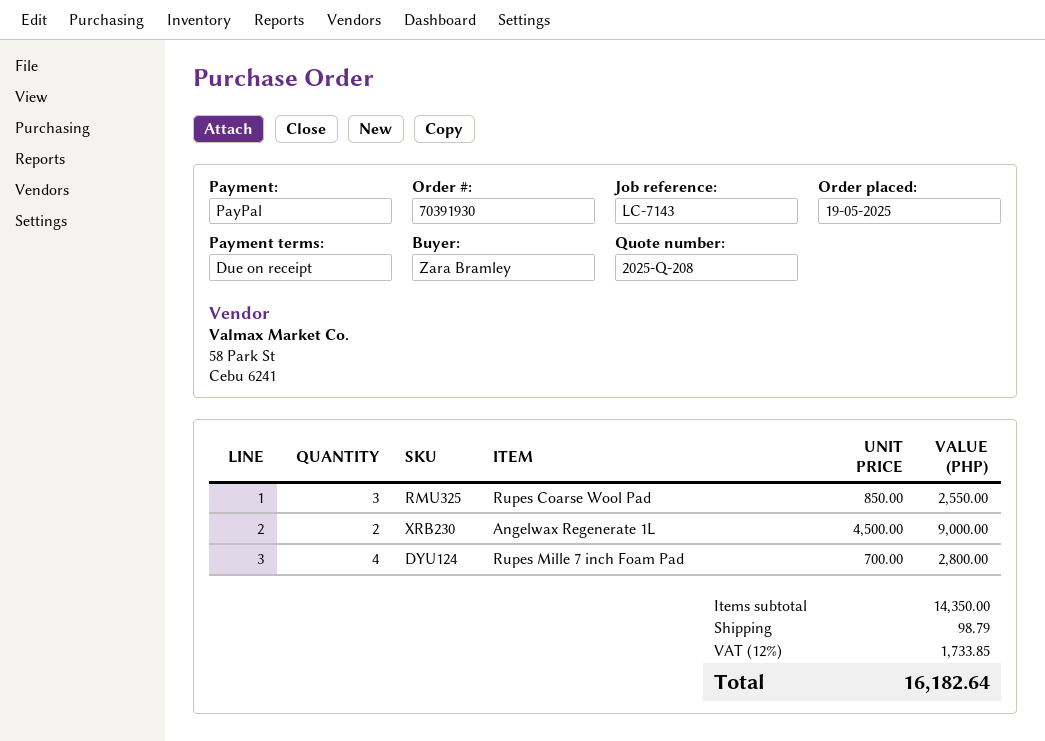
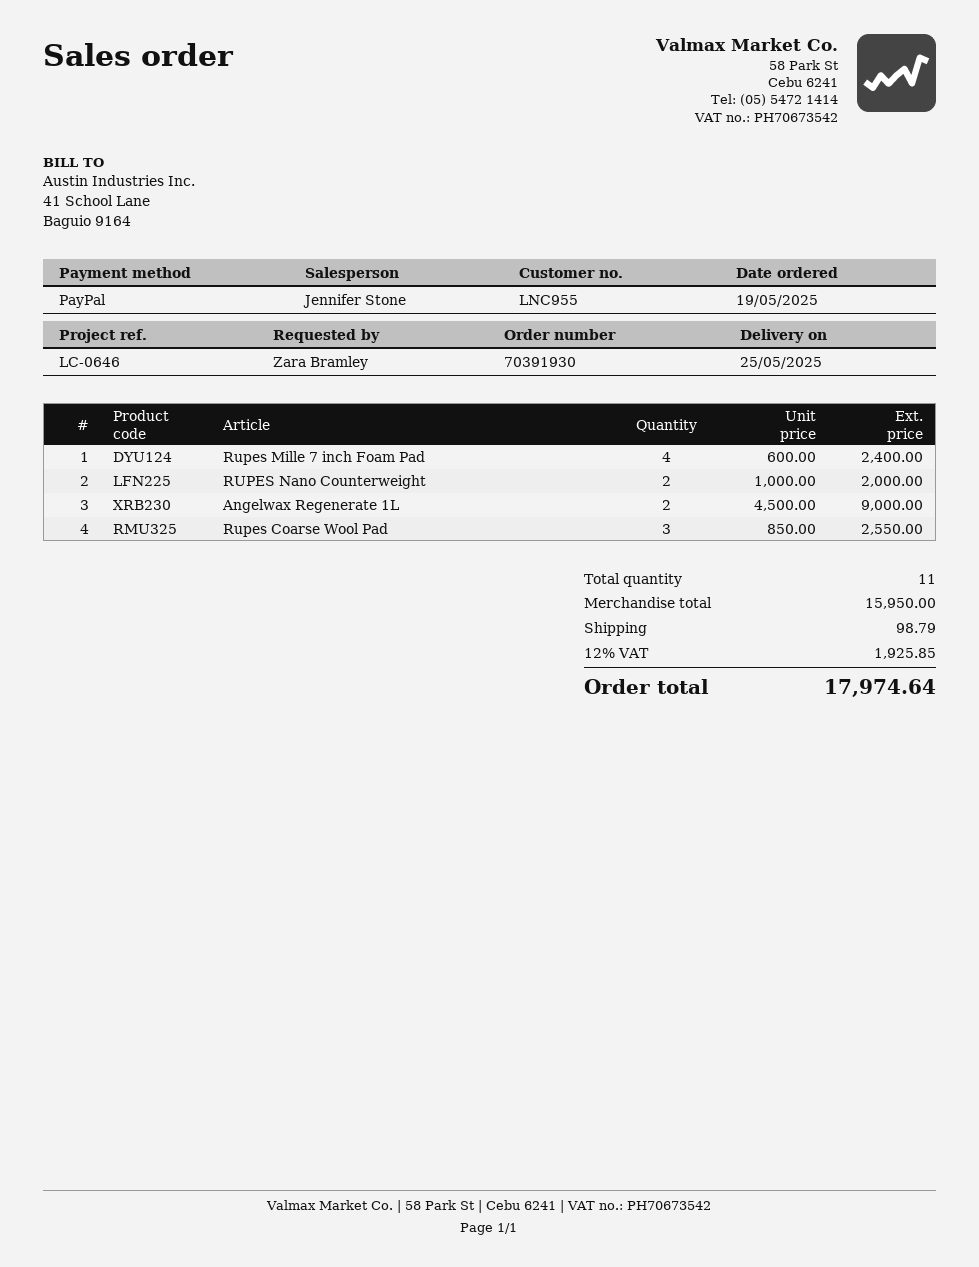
reference: LC-7143 -> LC-0646
Rupes Mille 7 inch Foam Pad: 4 x 700.00 = 2800.00 -> 4 x 600.00 = 2400.00
RUPES Nano Counterweight: none -> 2 x 1000.00 = 2000.00
subtotal: 14350.00 -> 15950.00
tax: 12% = 1733.85 -> 12% = 1925.85
total: 16182.64 -> 17974.64

